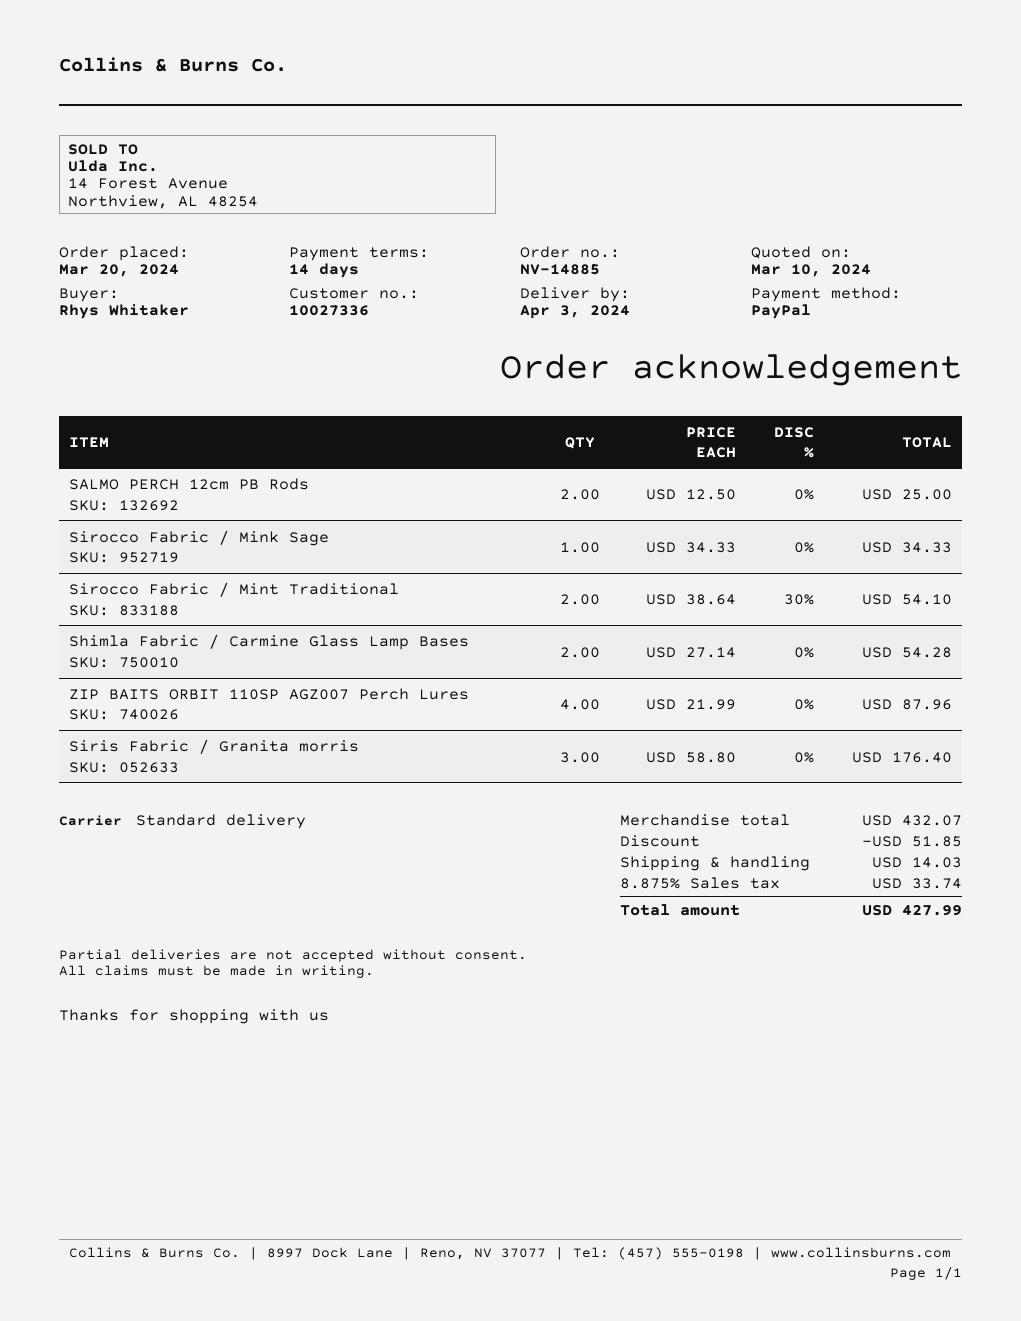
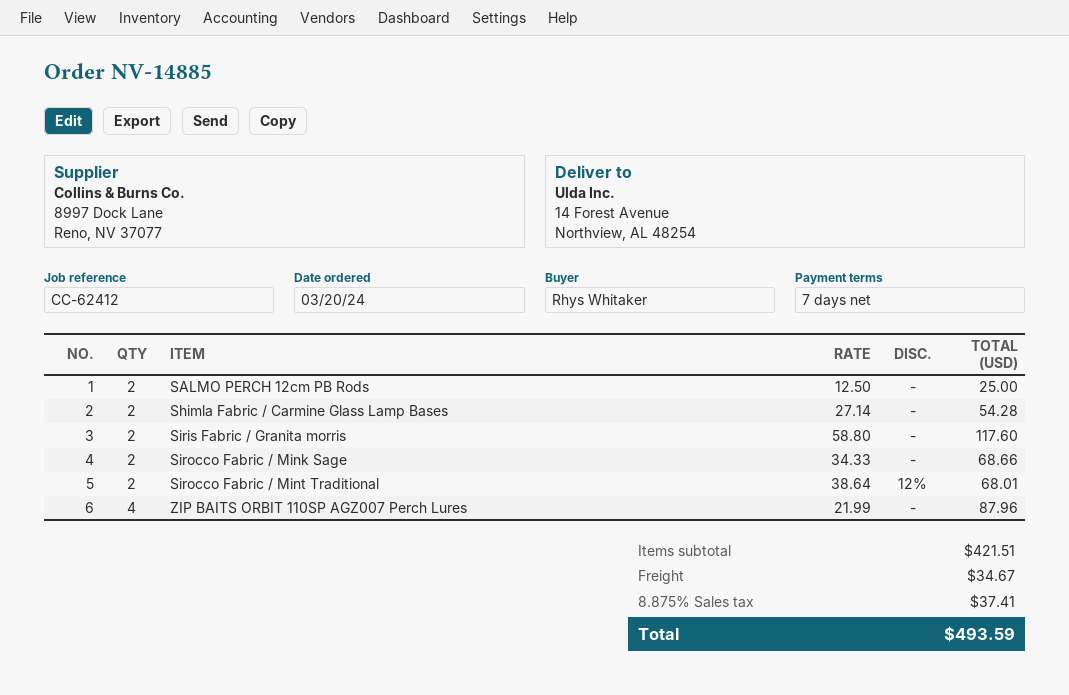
payment terms: 14 days -> 7 days
Sirocco Fabric / Mink Sage: 1 x 34.33 = 34.33 -> 2 x 34.33 = 68.66
Sirocco Fabric / Mint Traditional: 2 x 38.64 - 30% = 54.10 -> 2 x 38.64 - 12% = 68.01
Siris Fabric / Granita morris: 3 x 58.80 = 176.40 -> 2 x 58.80 = 117.60
subtotal: 432.07 -> 421.51
discount: 51.85 -> none
shipping: 14.03 -> 34.67
tax: 8.875% = 33.74 -> 8.875% = 37.41
total: 427.99 -> 493.59

